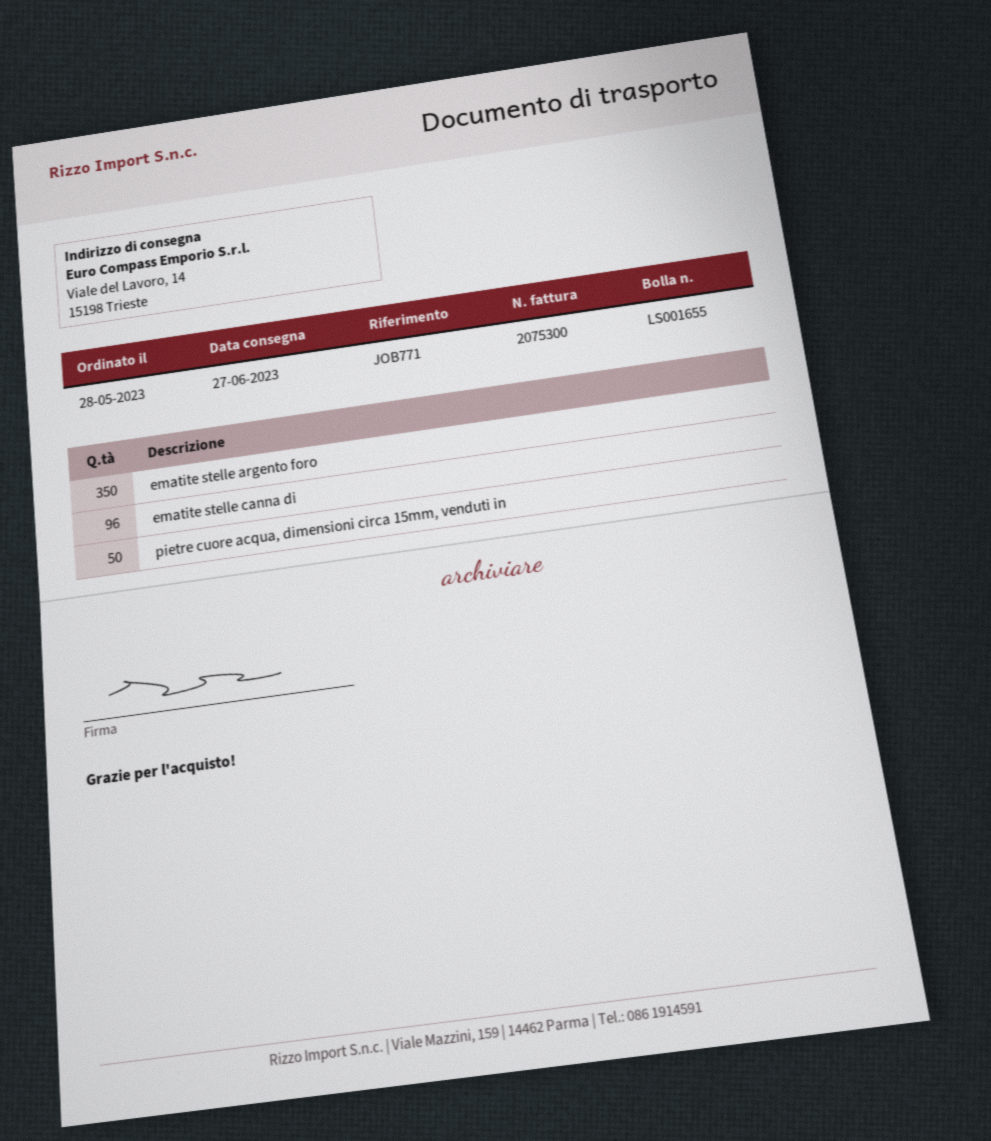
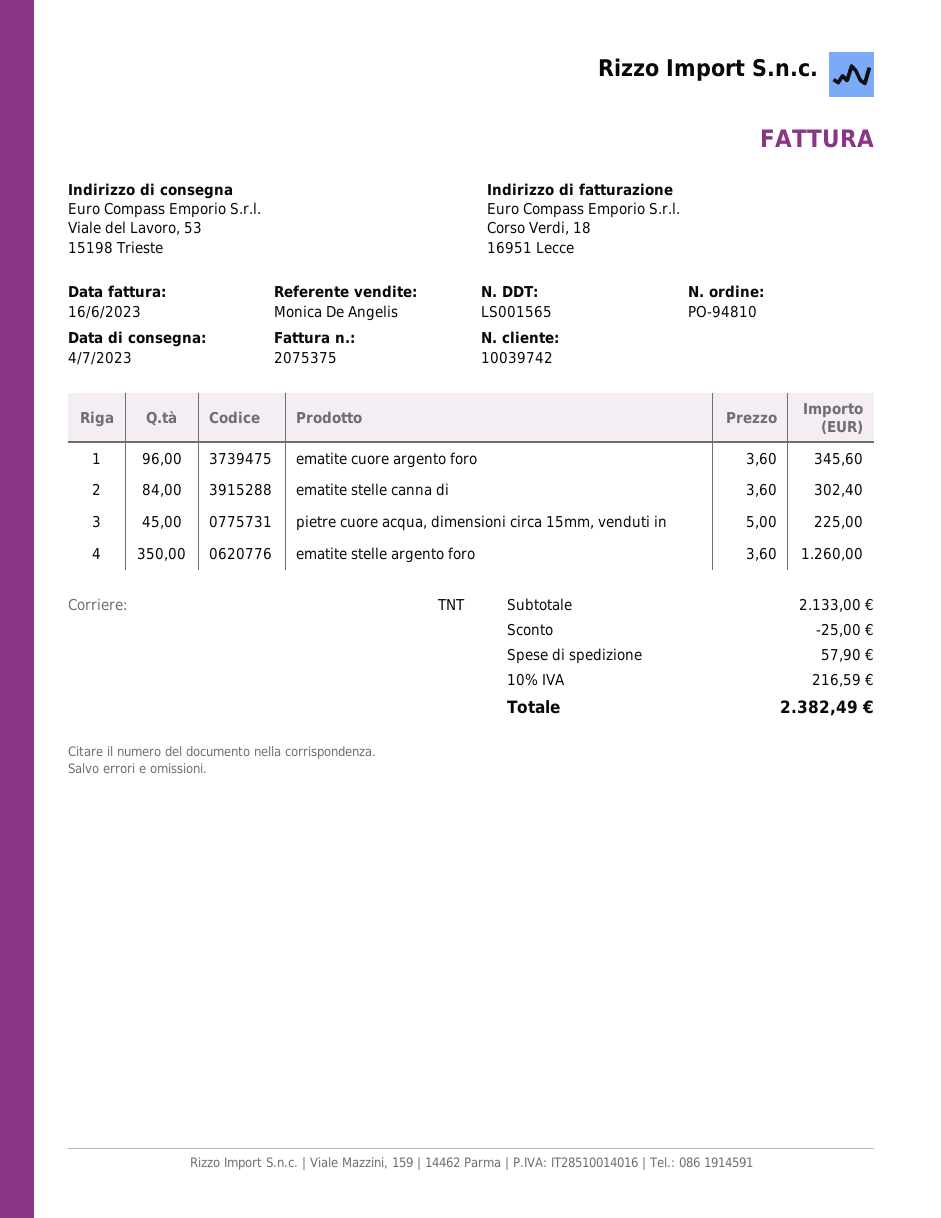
delivery note number: LS001655 -> LS001565
delivery date: 2023-06-27 -> 2023-07-04
invoice number: 2075300 -> 2075375
ship to: Viale del Lavoro, 14, 15198 Trieste -> Viale del Lavoro, 53, 15198 Trieste
ematite stelle canna di: 96 -> 84
pietre cuore acqua, dimensioni circa 15mm, venduti in: 50 -> 45
ematite cuore argento foro: none -> 96

